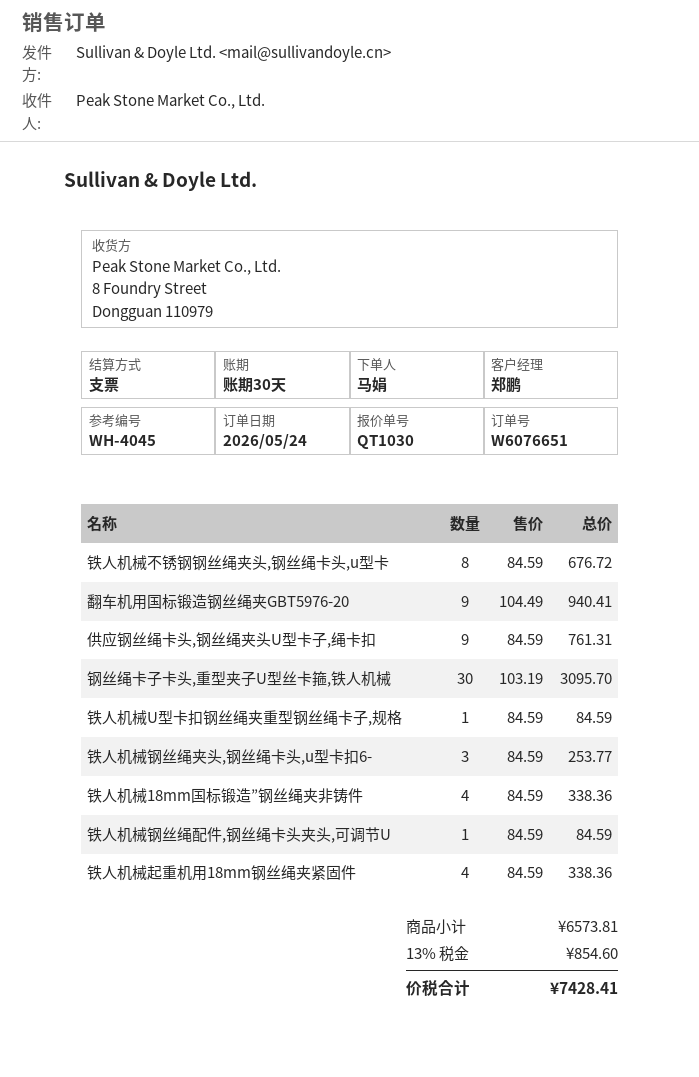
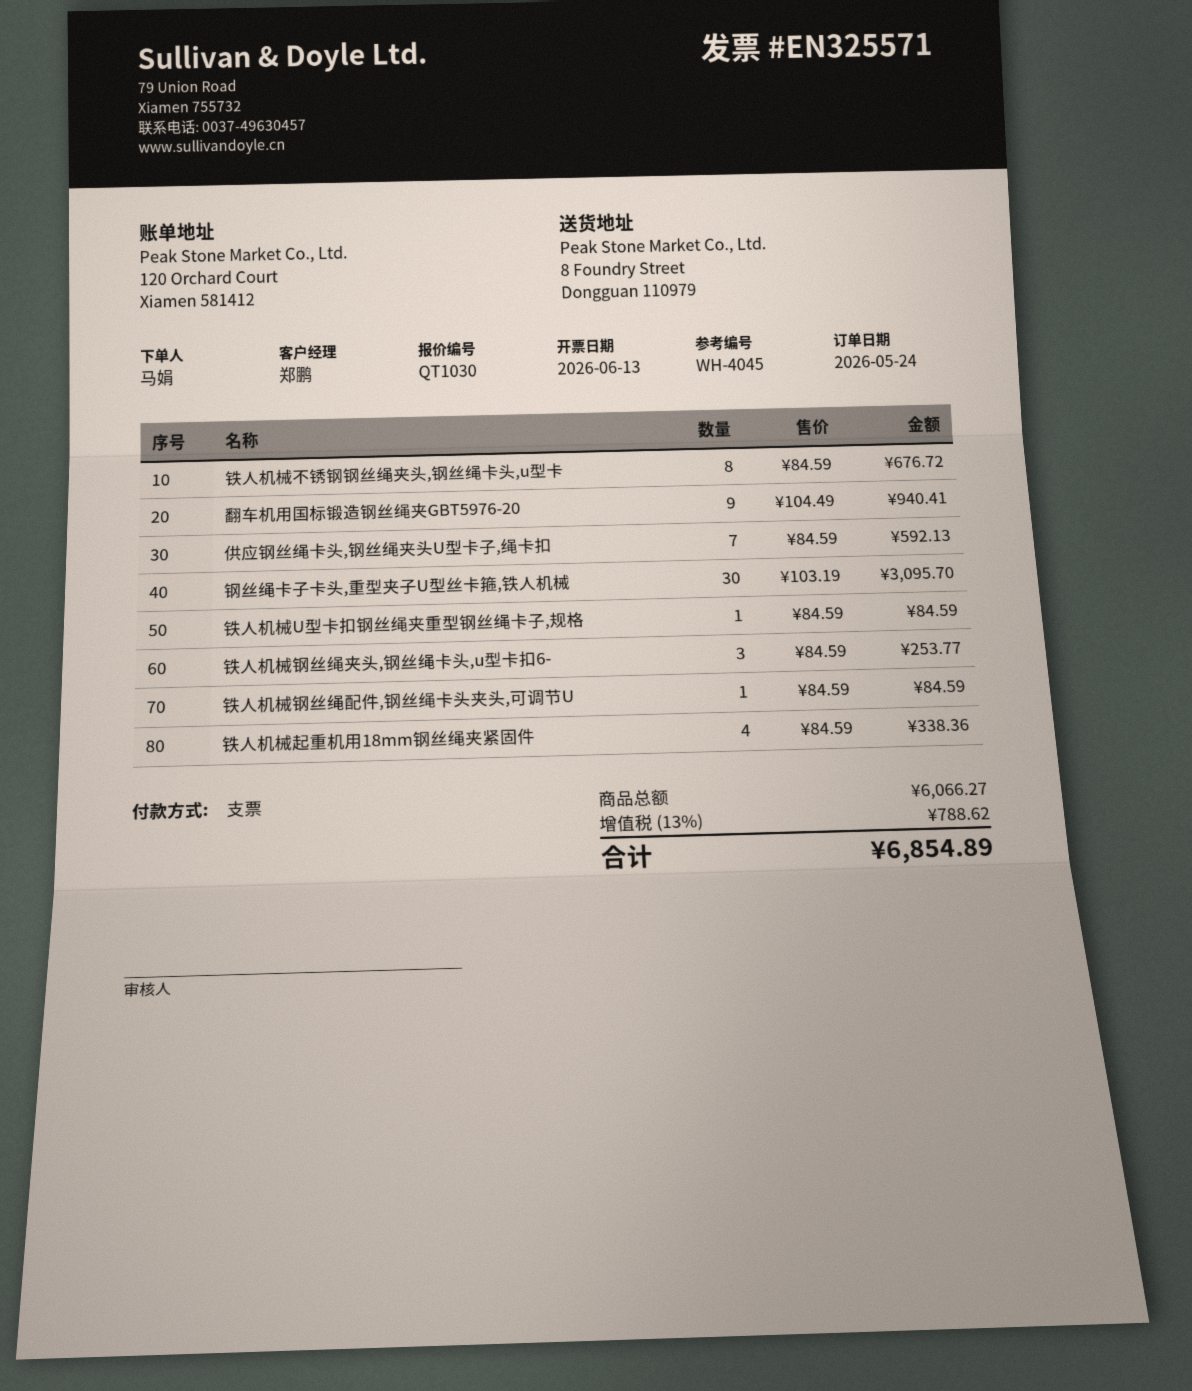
供应钢丝绳卡头,钢丝绳夹头U型卡子,绳卡扣: 9 x 84.59 = 761.31 -> 7 x 84.59 = 592.13
铁人机械18mm国标锻造”钢丝绳夹非铸件: 4 x 84.59 = 338.36 -> none
subtotal: 6573.81 -> 6066.27
tax: 13% = 854.60 -> 13% = 788.62
total: 7428.41 -> 6854.89

